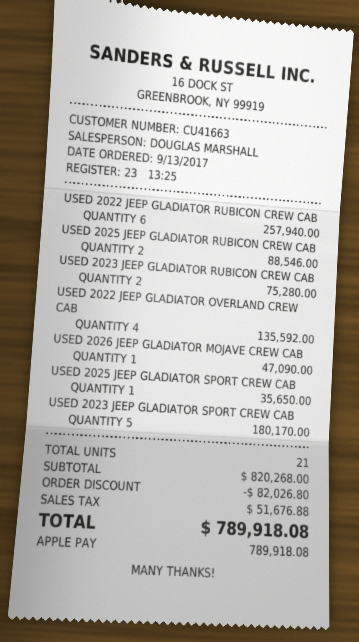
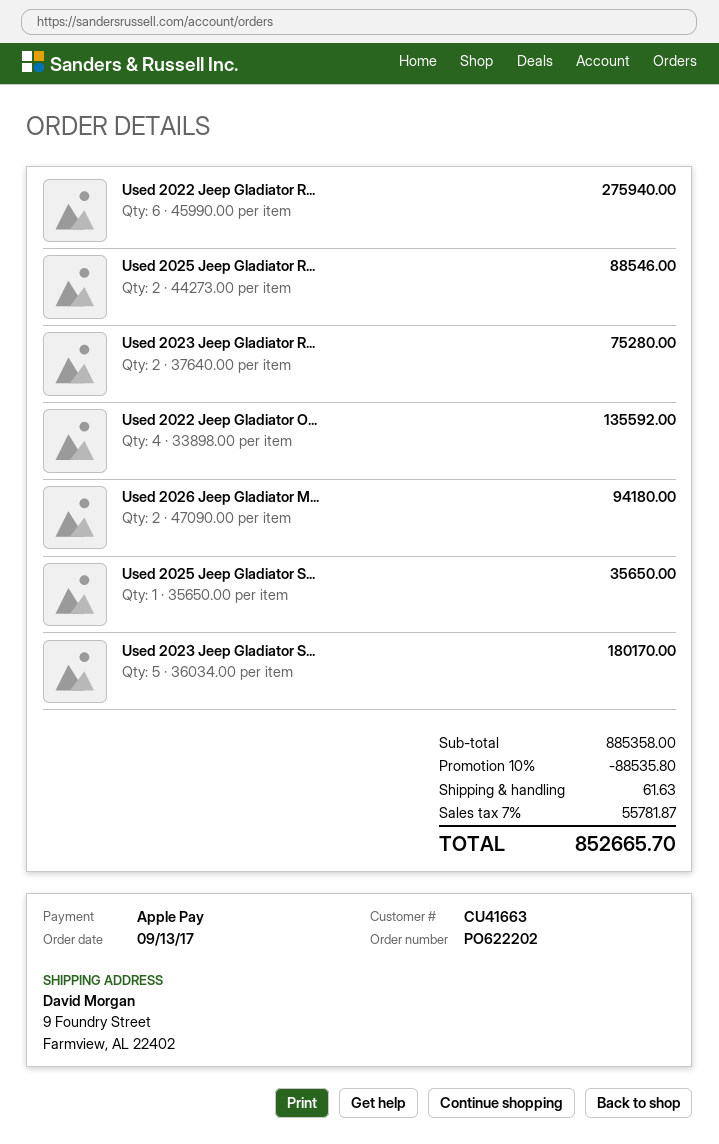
USED 2022 JEEP GLADIATOR RUBICON CREW CAB: 6 for 257940.00 -> 6 for 275940.00
USED 2026 JEEP GLADIATOR MOJAVE CREW CAB: 1 for 47090.00 -> 2 for 94180.00
subtotal: 820268.00 -> 885358.00
discount: 82026.80 -> 88535.80
shipping: none -> 61.63
tax: 51676.88 -> 55781.87
total: 789918.08 -> 852665.70

